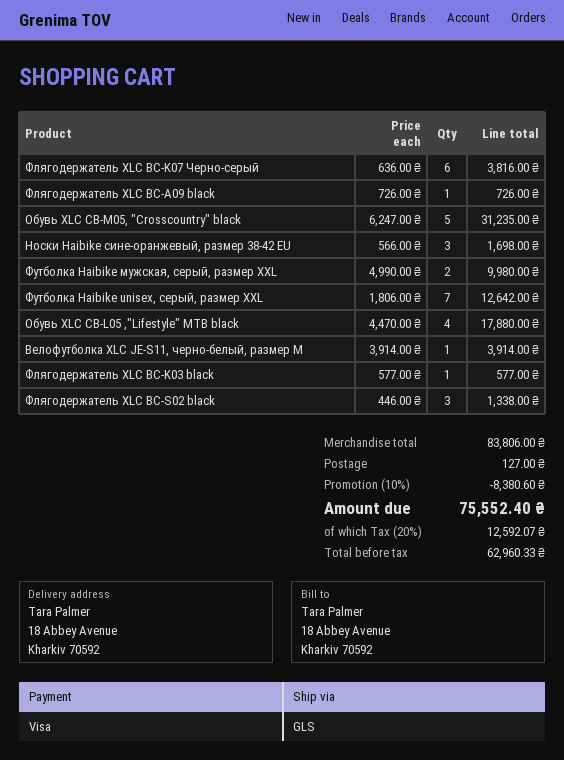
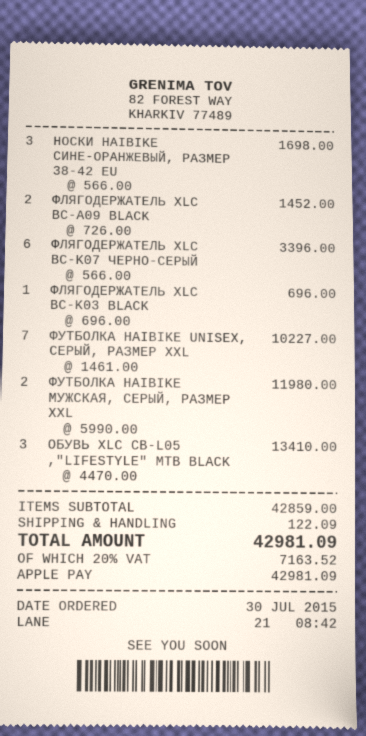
payment method: Visa -> Apple Pay
Флягодержатель XLC BC-K07 Черно-серый: 6 x 636.00 = 3816.00 -> 6 x 566.00 = 3396.00
Флягодержатель XLC BC-A09 black: 1 x 726.00 = 726.00 -> 2 x 726.00 = 1452.00
Обувь XLC CB-M05, "Crosscountry" black: 5 x 6247.00 = 31235.00 -> none
Футболка Haibike мужская, серый, размер XXL: 2 x 4990.00 = 9980.00 -> 2 x 5990.00 = 11980.00
Футболка Haibike unisex, серый, размер XXL: 7 x 1806.00 = 12642.00 -> 7 x 1461.00 = 10227.00
Обувь XLC CB-L05 ,"Lifestyle" MTB black: 4 x 4470.00 = 17880.00 -> 3 x 4470.00 = 13410.00
Велофутболка XLC JE-S11, черно-белый, размер M: 1 x 3914.00 = 3914.00 -> none
Флягодержатель XLC BC-K03 black: 1 x 577.00 = 577.00 -> 1 x 696.00 = 696.00
Флягодержатель XLC BC-S02 black: 3 x 446.00 = 1338.00 -> none
subtotal: 83806.00 -> 42859.00
discount: 10% = 8380.60 -> none
shipping: 127.00 -> 122.09
tax: 20% = 12592.07 -> 20% = 7163.52
total: 75552.40 -> 42981.09

